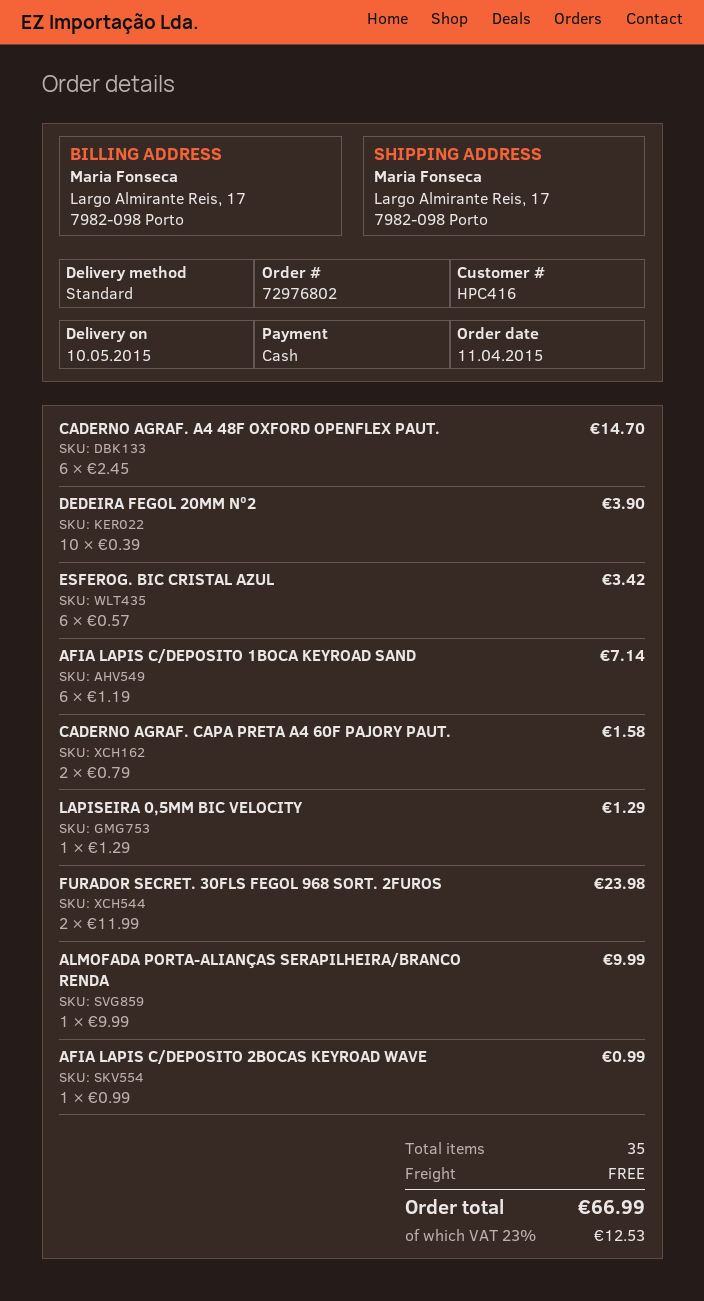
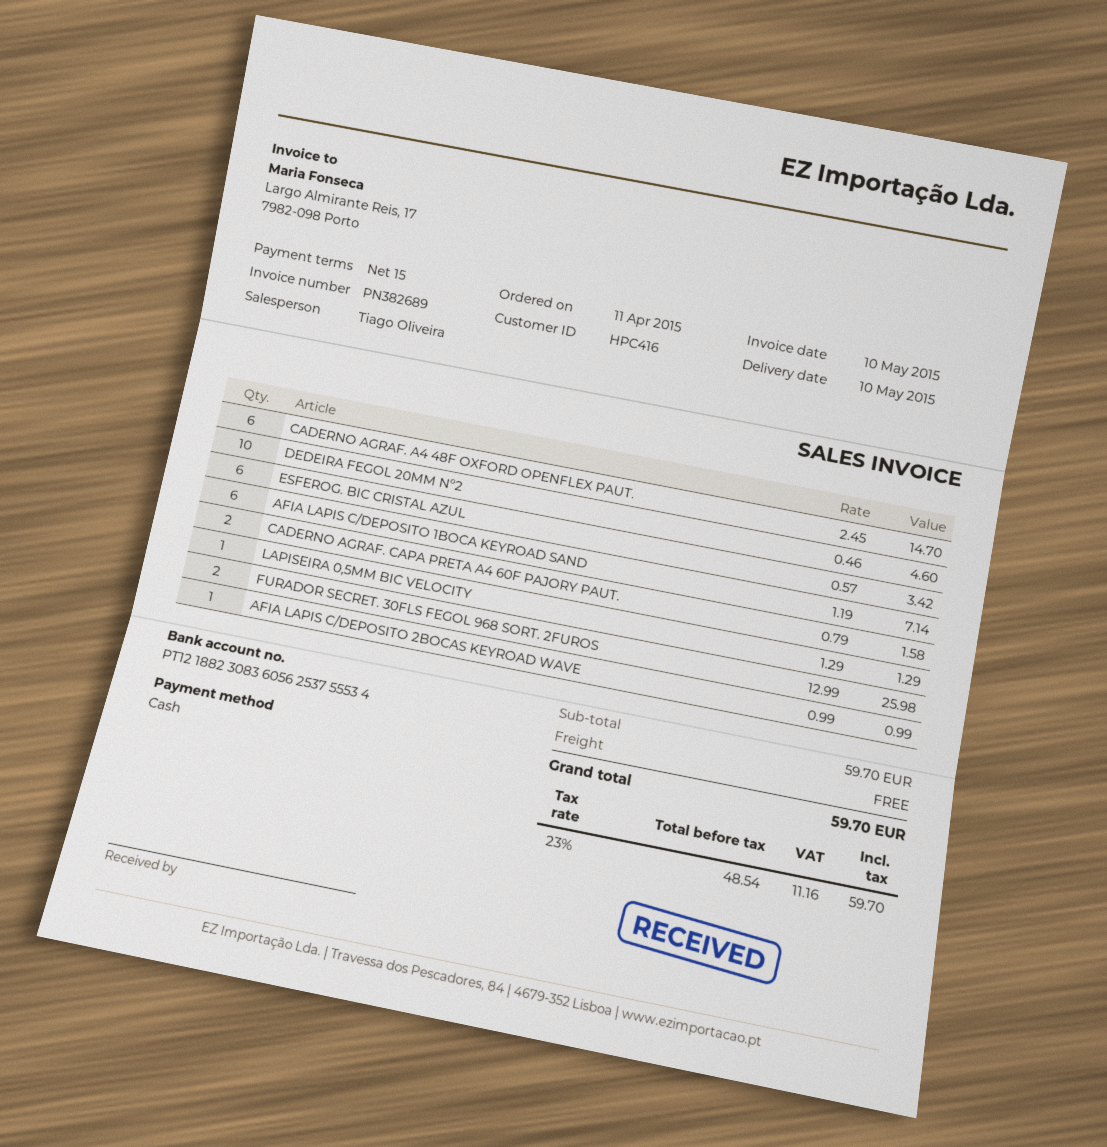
DEDEIRA FEGOL 20MM Nº2: 10 x 0.39 = 3.90 -> 10 x 0.46 = 4.60
FURADOR SECRET. 30FLS FEGOL 968 SORT. 2FUROS: 2 x 11.99 = 23.98 -> 2 x 12.99 = 25.98
ALMOFADA PORTA-ALIANÇAS SERAPILHEIRA/BRANCO RENDA: 1 x 9.99 = 9.99 -> none
tax: 23% = 12.53 -> 23% = 11.16
total: 66.99 -> 59.70

